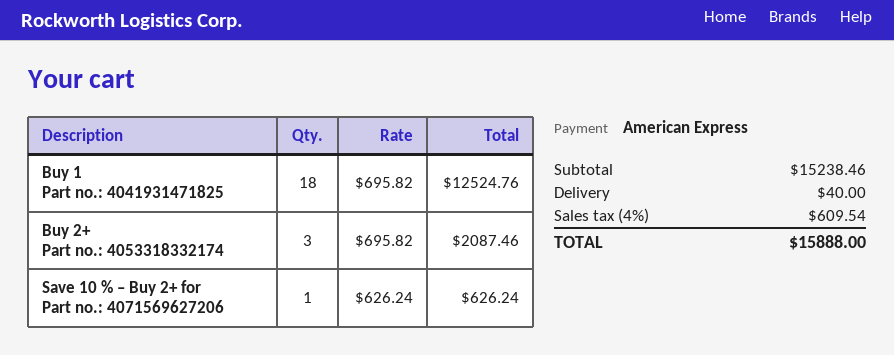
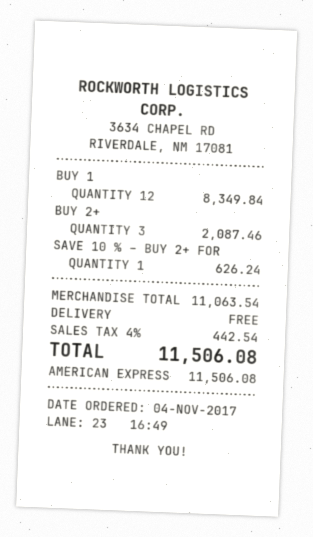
Buy 1: 18 for 12524.76 -> 12 for 8349.84
subtotal: 15238.46 -> 11063.54
shipping: 40.00 -> 0.00
tax: 4% = 609.54 -> 4% = 442.54
total: 15888.00 -> 11506.08

